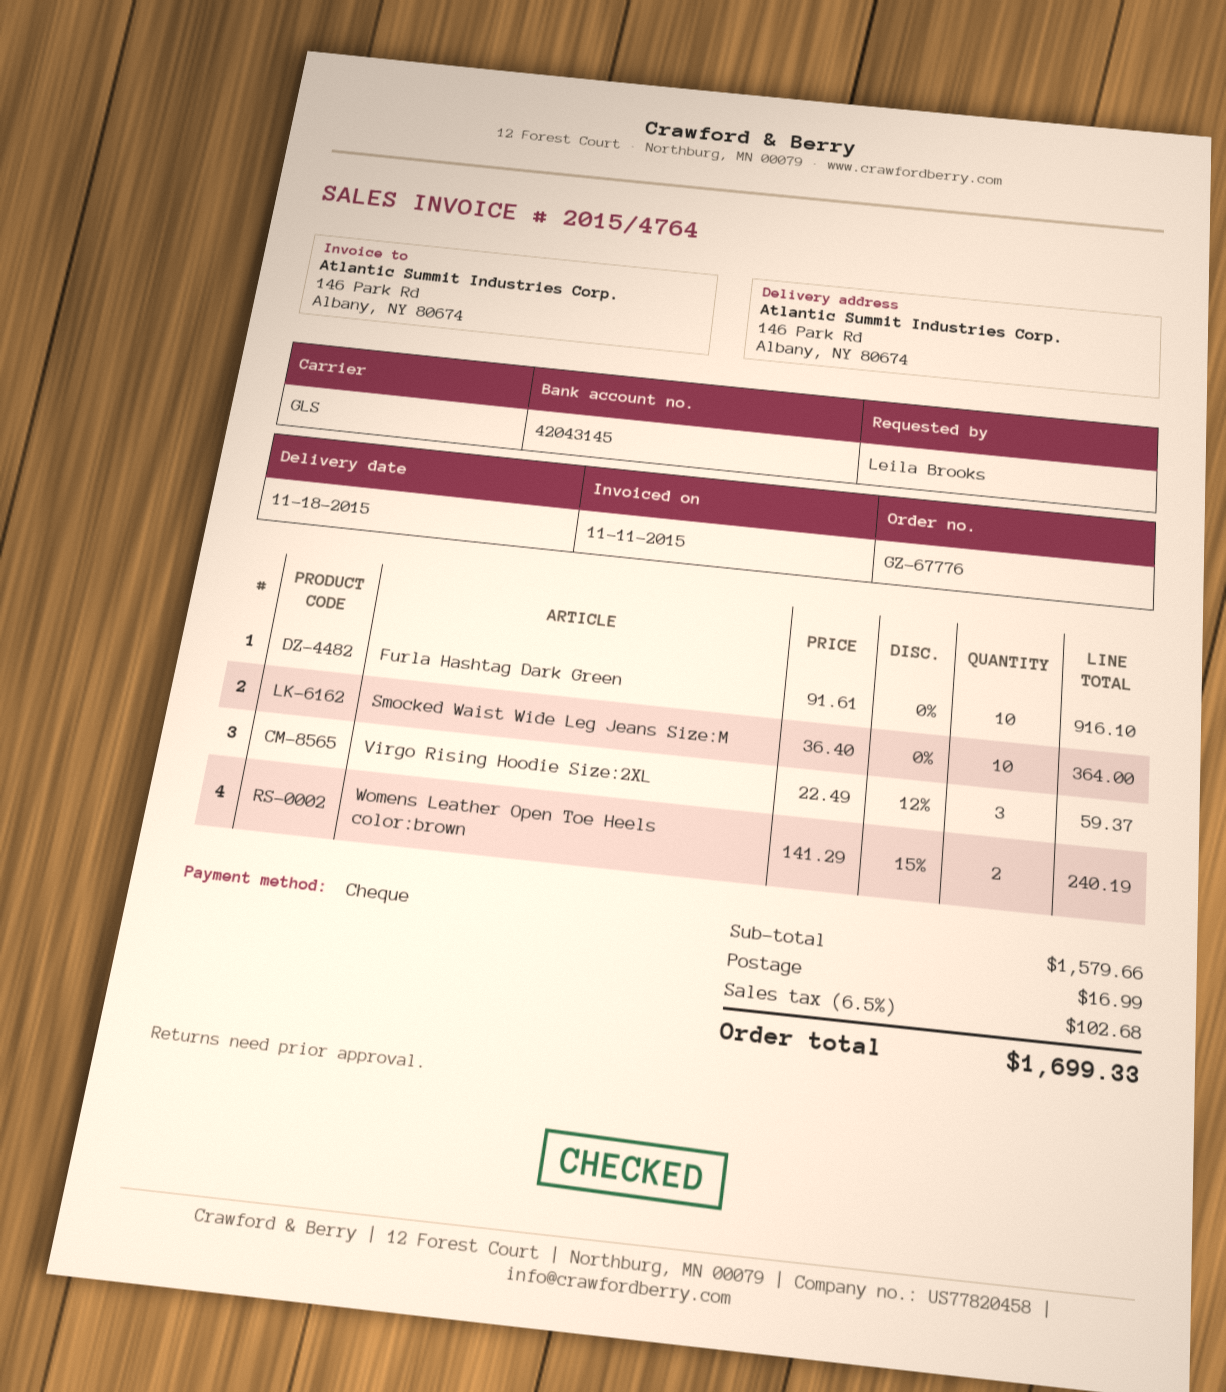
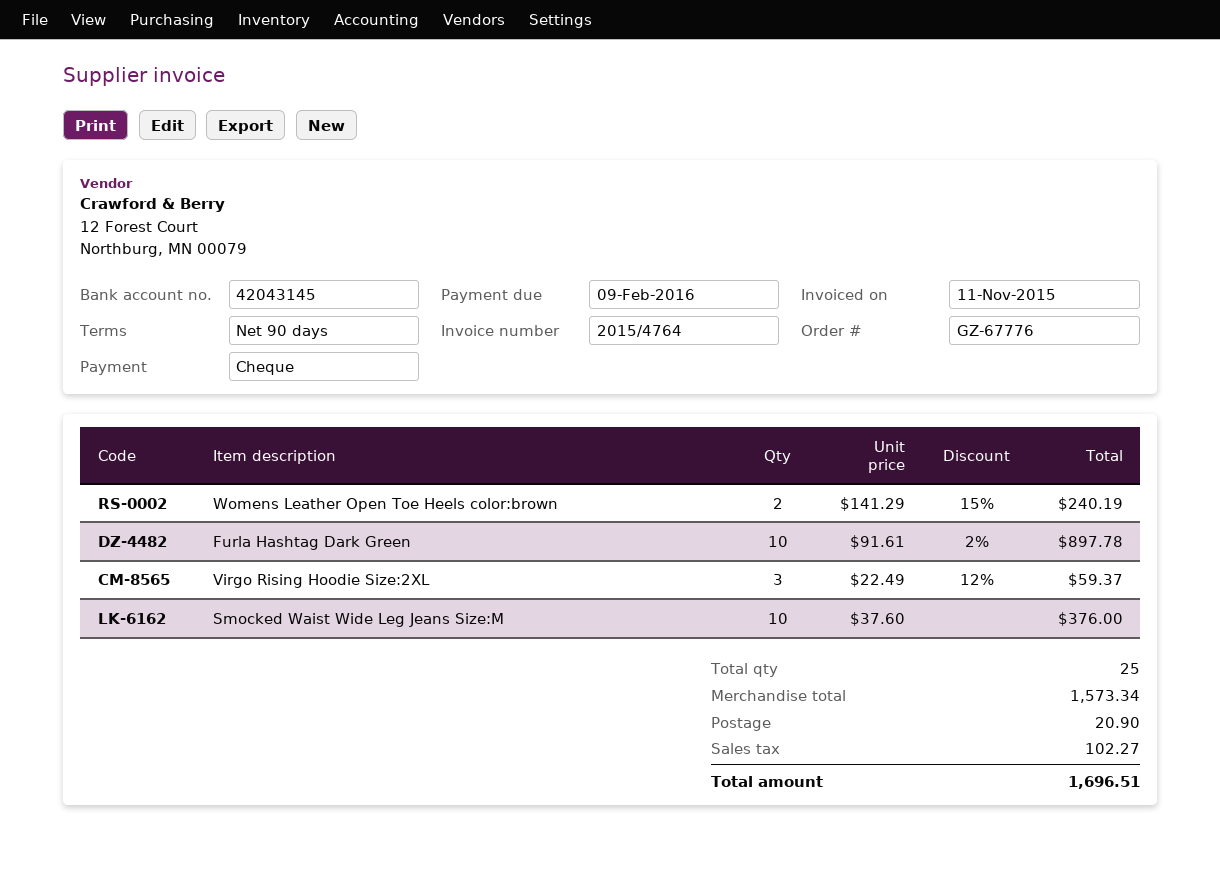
Furla Hashtag Dark Green: 10 x 91.61 = 916.10 -> 10 x 91.61 - 2% = 897.78
Smocked Waist Wide Leg Jeans Size:M: 10 x 36.40 = 364.00 -> 10 x 37.60 = 376.00
subtotal: 1579.66 -> 1573.34
shipping: 16.99 -> 20.90
tax: 102.68 -> 102.27
total: 1699.33 -> 1696.51

